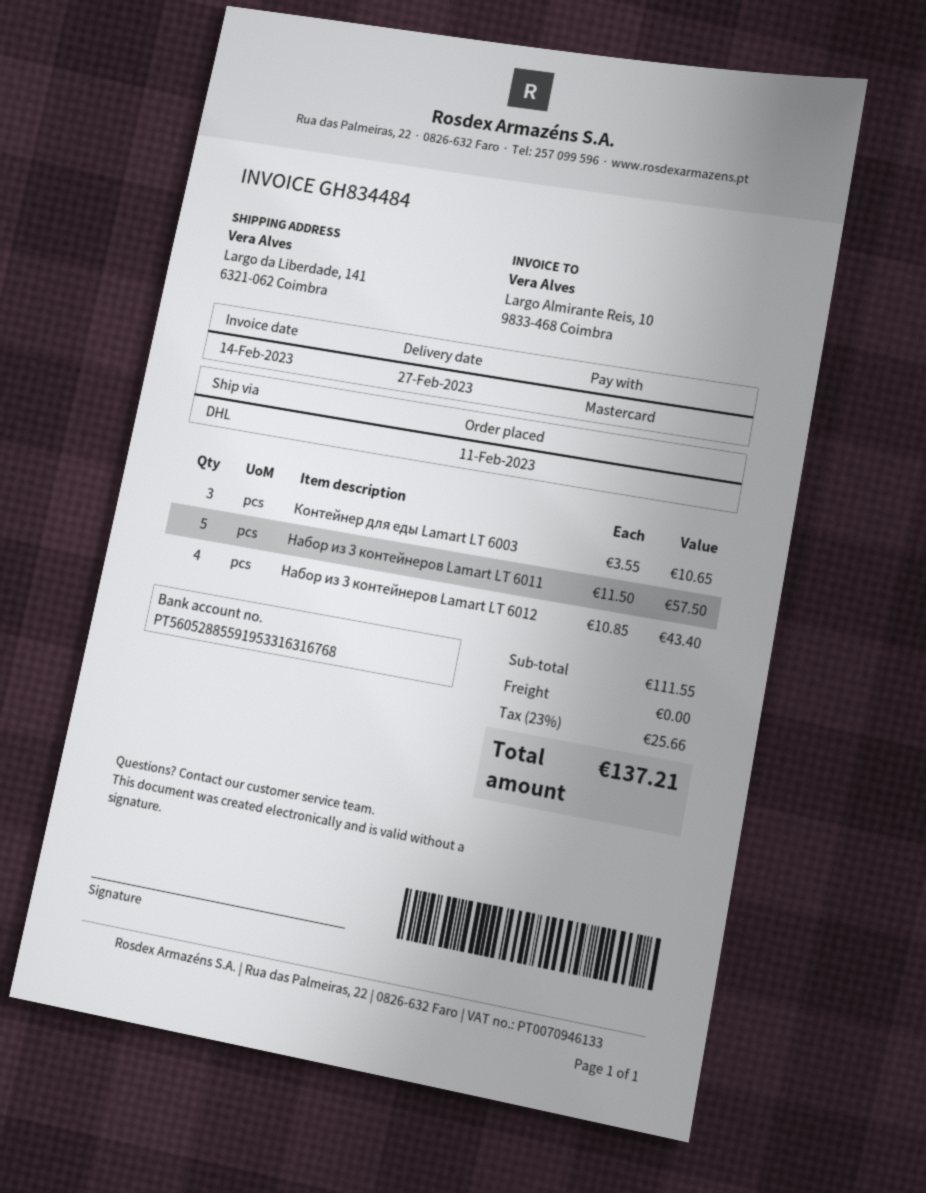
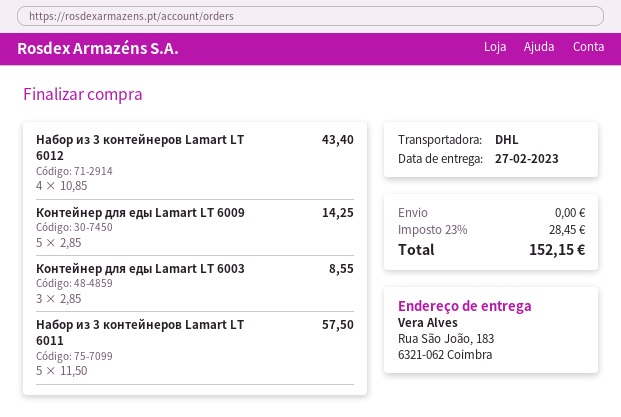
ship to: Largo da Liberdade, 141, 6321-062 Coimbra -> Rua São João, 183, 6321-062 Coimbra
Контейнер для еды Lamart LT 6003: 3 x 3.55 = 10.65 -> 3 x 2.85 = 8.55
Контейнер для еды Lamart LT 6009: none -> 5 x 2.85 = 14.25
tax: 23% = 25.66 -> 23% = 28.45
total: 137.21 -> 152.15

